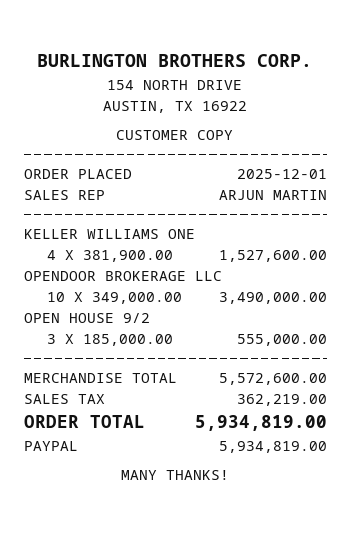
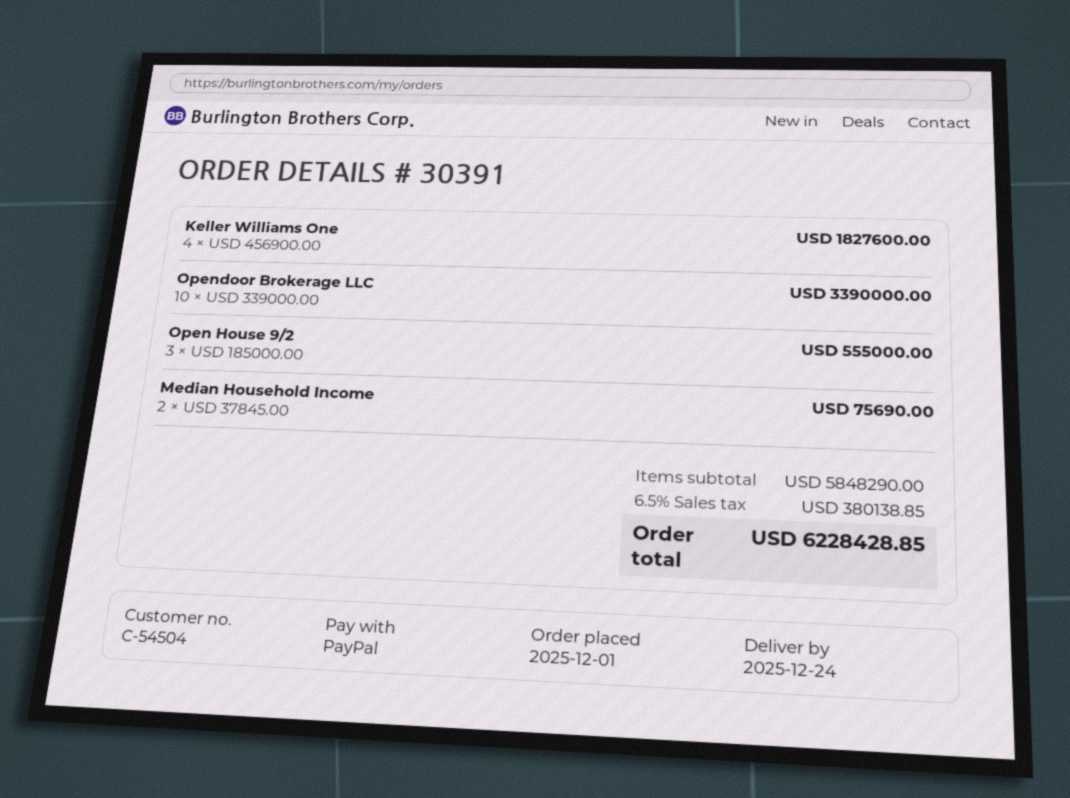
KELLER WILLIAMS ONE: 4 x 381900.00 = 1527600.00 -> 4 x 456900.00 = 1827600.00
OPENDOOR BROKERAGE LLC: 10 x 349000.00 = 3490000.00 -> 10 x 339000.00 = 3390000.00
Median Household Income: none -> 2 x 37845.00 = 75690.00
subtotal: 5572600.00 -> 5848290.00
tax: 362219.00 -> 380138.85
total: 5934819.00 -> 6228428.85

